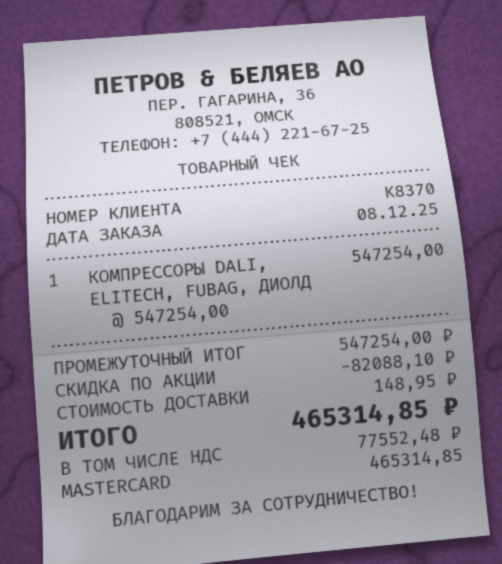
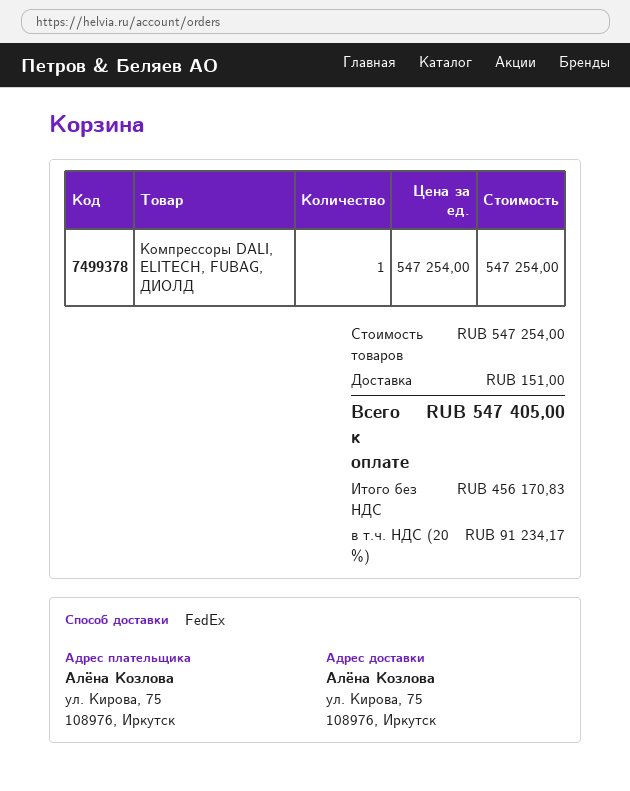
discount: 82088.10 -> none
shipping: 148.95 -> 151.00
tax: 77552.48 -> 91234.17
total: 465314.85 -> 547405.00

